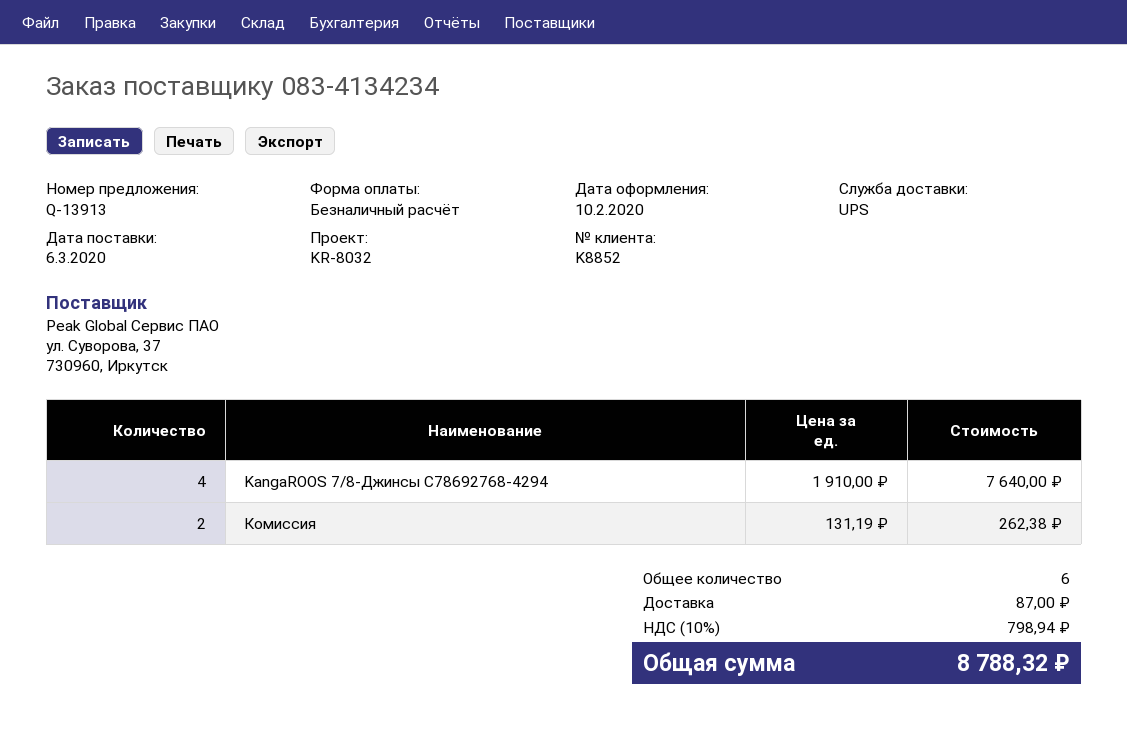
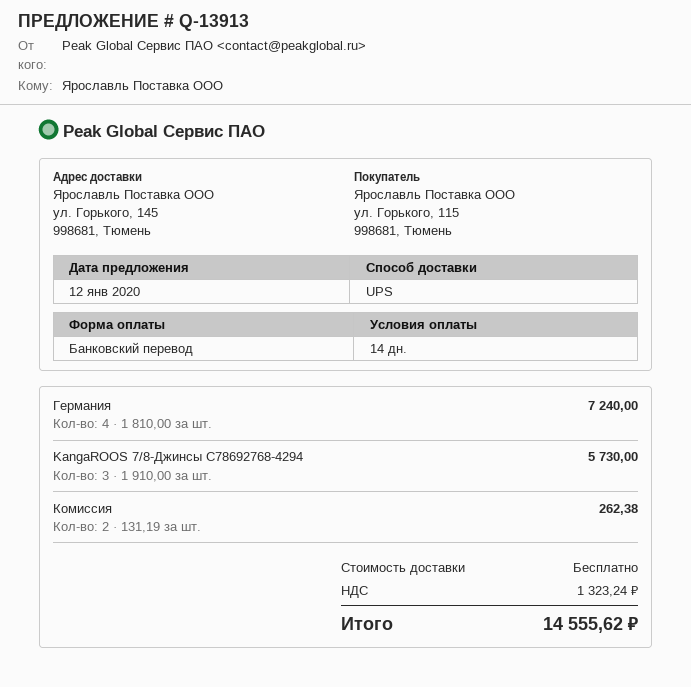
KangaROOS 7/8-Джинсы C78692768-4294: 4 x 1910.00 = 7640.00 -> 3 x 1910.00 = 5730.00
Германия: none -> 4 x 1810.00 = 7240.00
shipping: 87.00 -> 0.00
tax: 798.94 -> 1323.24
total: 8788.32 -> 14555.62

